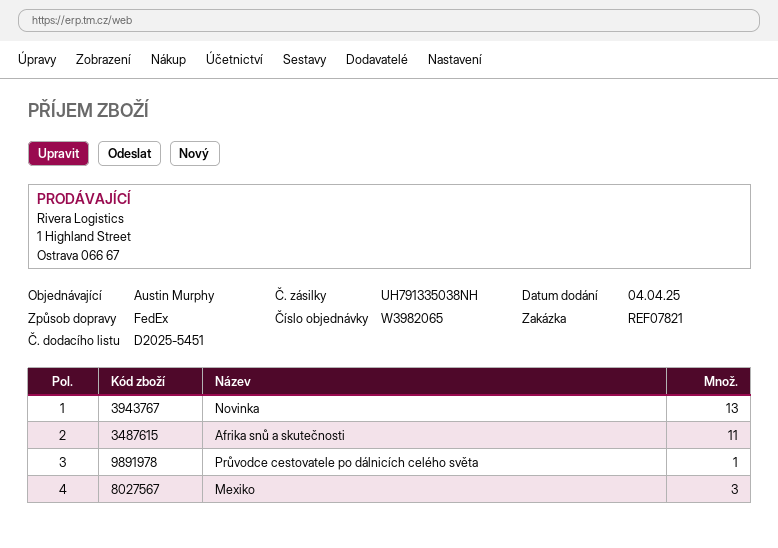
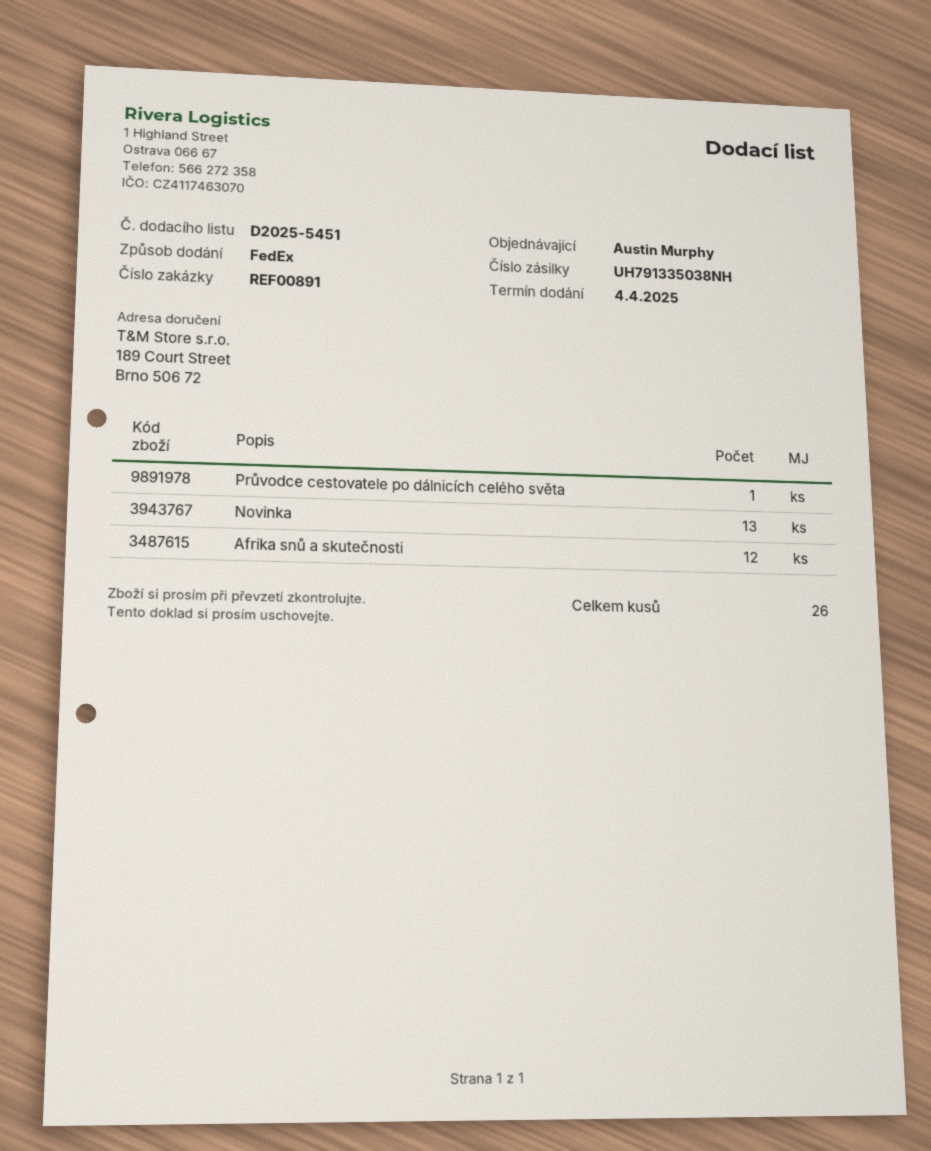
reference: REF07821 -> REF00891
Afrika snů a skutečnosti: 11 -> 12
Mexiko: 3 -> none

